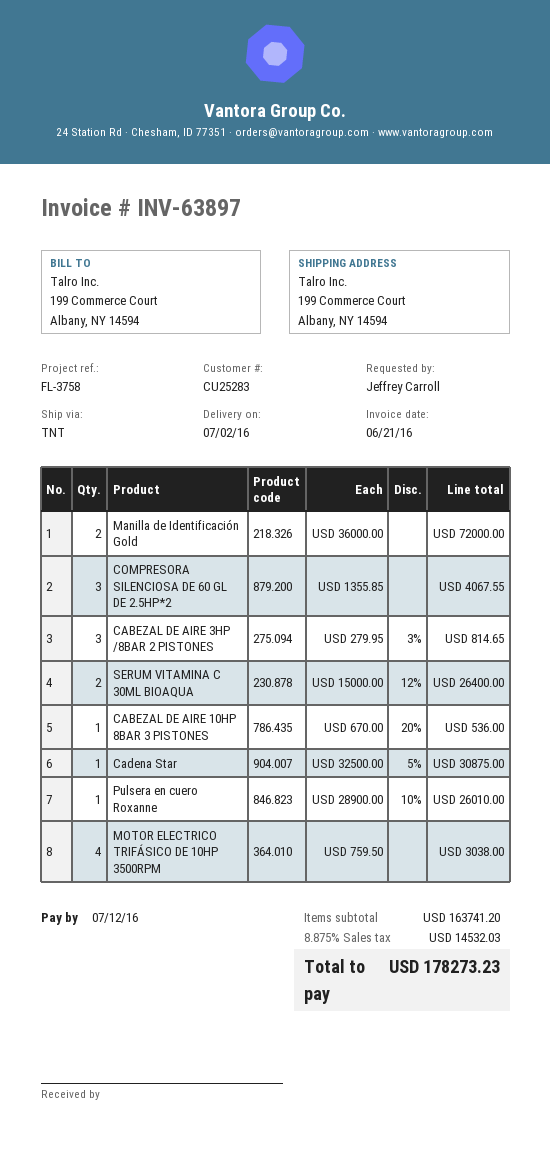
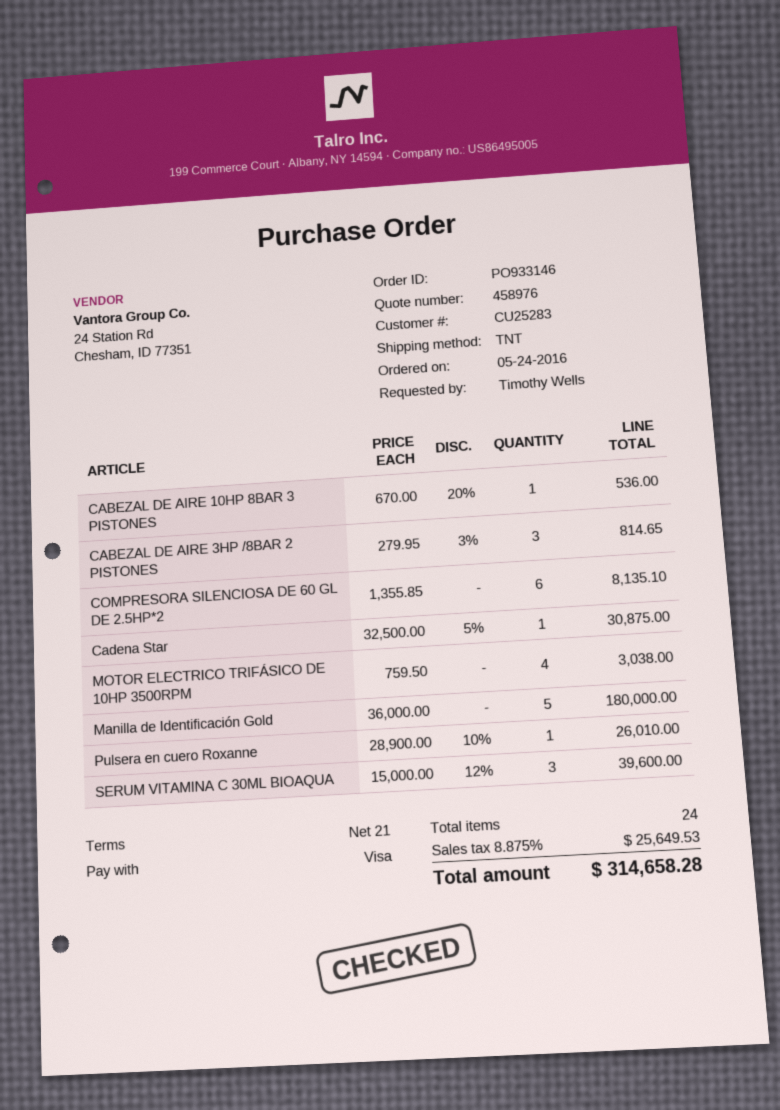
ordered by: Jeffrey Carroll -> Timothy Wells
Manilla de Identificación Gold: 2 x 36000.00 = 72000.00 -> 5 x 36000.00 = 180000.00
COMPRESORA SILENCIOSA DE 60 GL DE 2.5HP*2: 3 x 1355.85 = 4067.55 -> 6 x 1355.85 = 8135.10
SERUM VITAMINA C 30ML BIOAQUA: 2 x 15000.00 - 12% = 26400.00 -> 3 x 15000.00 - 12% = 39600.00
tax: 8.875% = 14532.03 -> 8.875% = 25649.53
total: 178273.23 -> 314658.28

